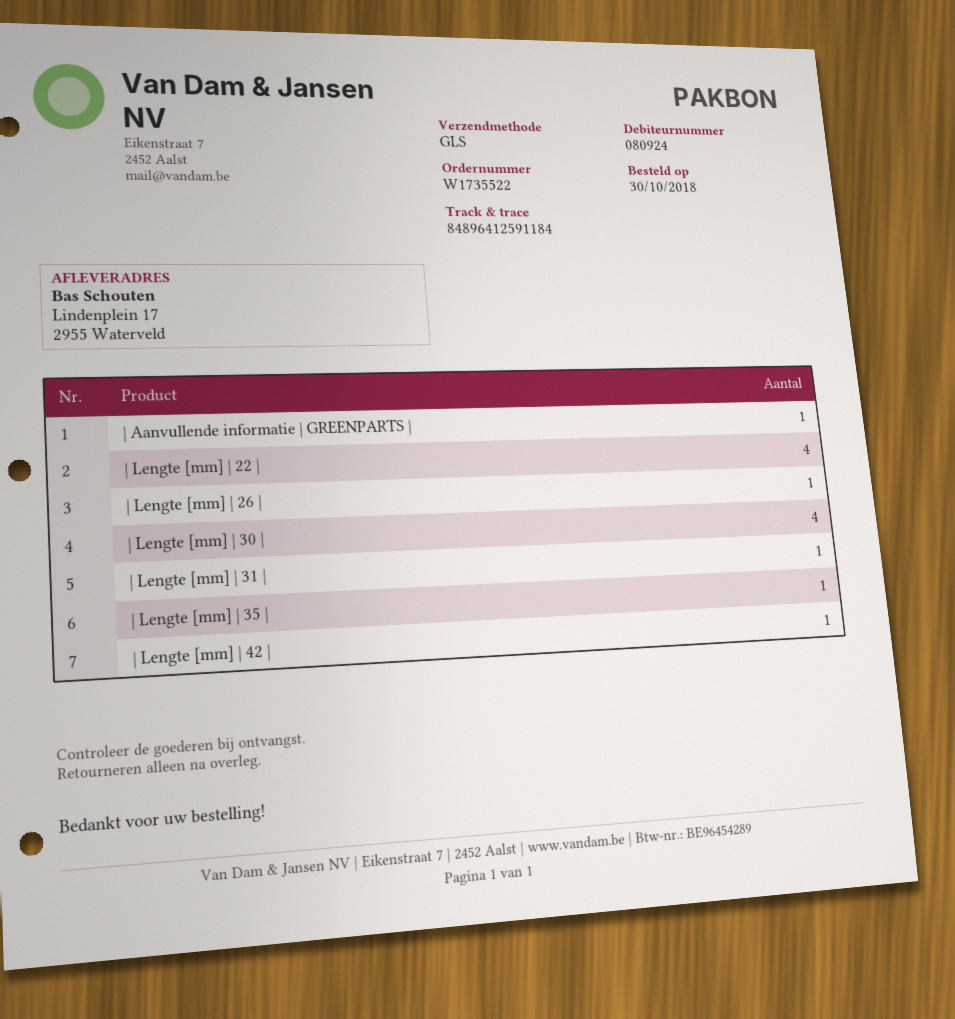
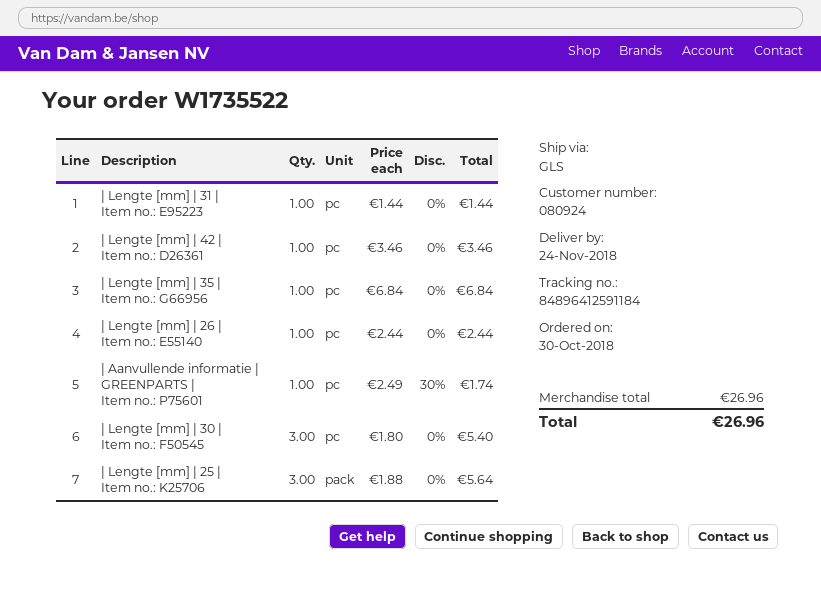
| Lengte [mm] | 22 |: 4 -> none
| Lengte [mm] | 30 |: 4 -> 3
| Lengte [mm] | 25 |: none -> 3

